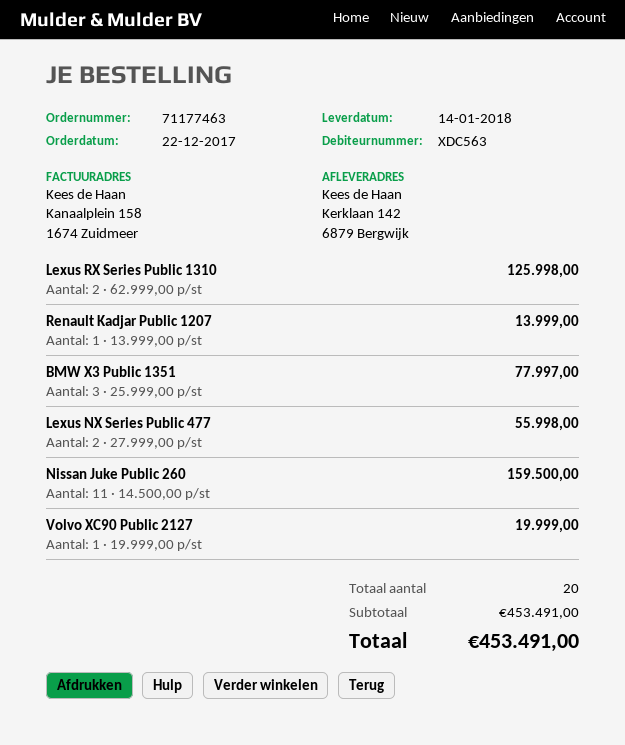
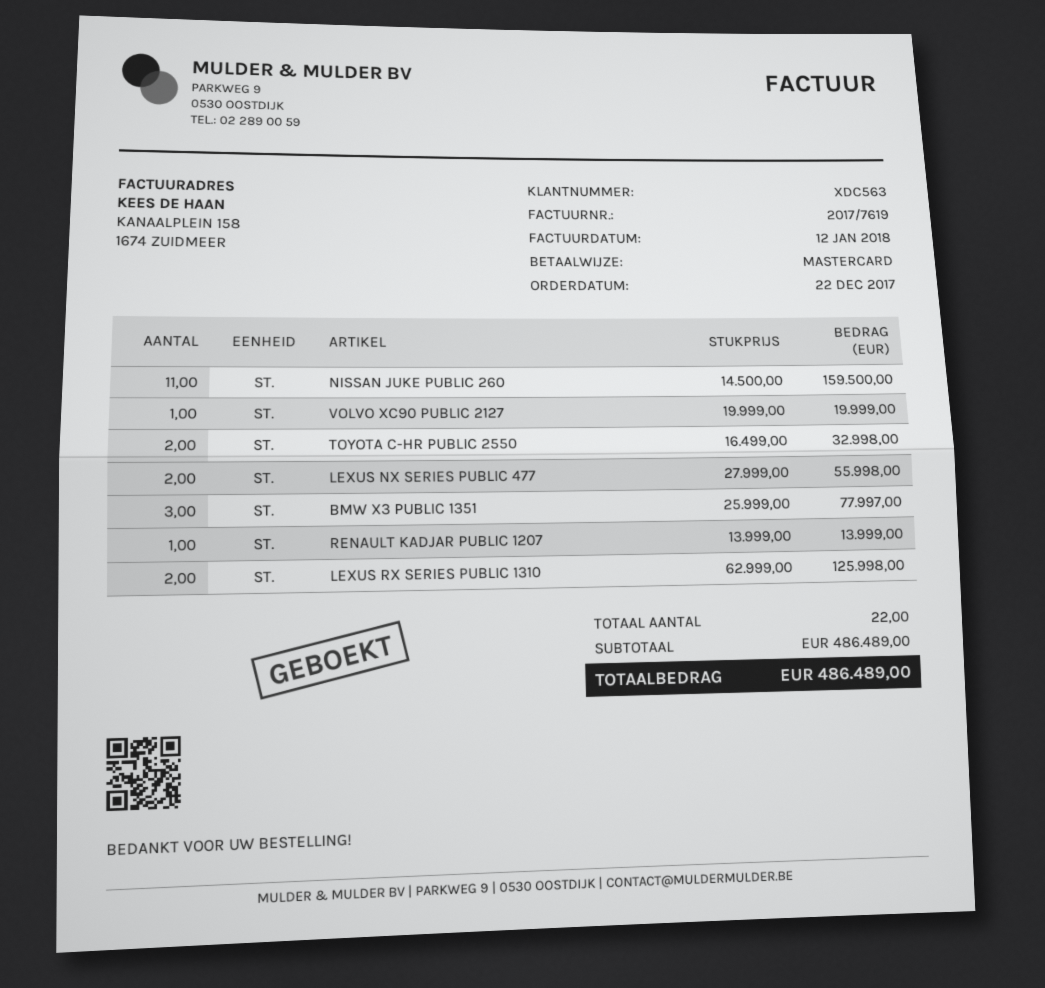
TOYOTA C-HR PUBLIC 2550: none -> 2 x 16499.00 = 32998.00
total quantity: 20 -> 22
subtotal: 453491.00 -> 486489.00
total: 453491.00 -> 486489.00

